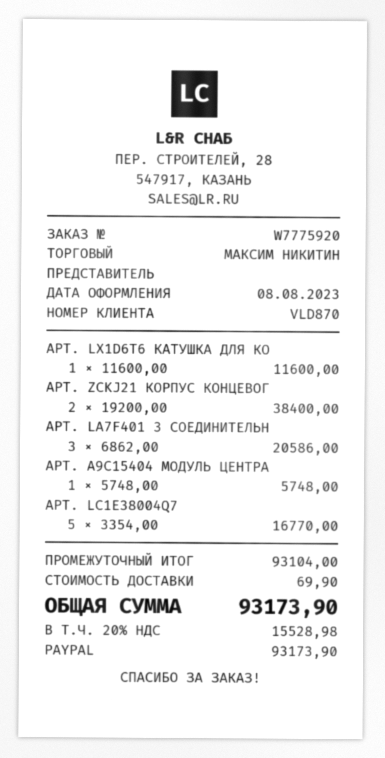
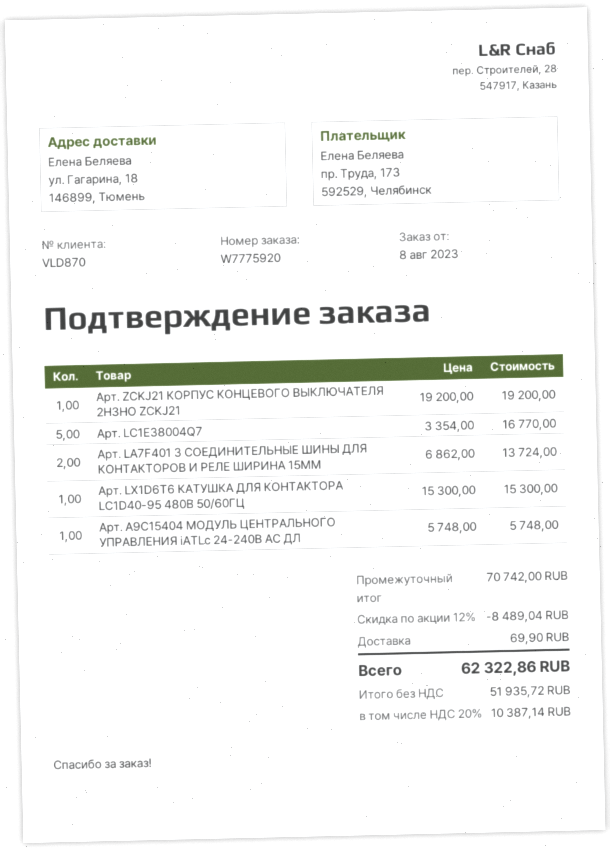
АРТ. LX1D6T6 КАТУШКА ДЛЯ КО: 1 x 11600.00 = 11600.00 -> 1 x 15300.00 = 15300.00
АРТ. ZCKJ21 КОРПУС КОНЦЕВОГ: 2 x 19200.00 = 38400.00 -> 1 x 19200.00 = 19200.00
АРТ. LA7F401 3 СОЕДИНИТЕЛЬН: 3 x 6862.00 = 20586.00 -> 2 x 6862.00 = 13724.00
subtotal: 93104.00 -> 70742.00
discount: none -> 12% = 8489.04
tax: 20% = 15528.98 -> 20% = 10387.14
total: 93173.90 -> 62322.86

